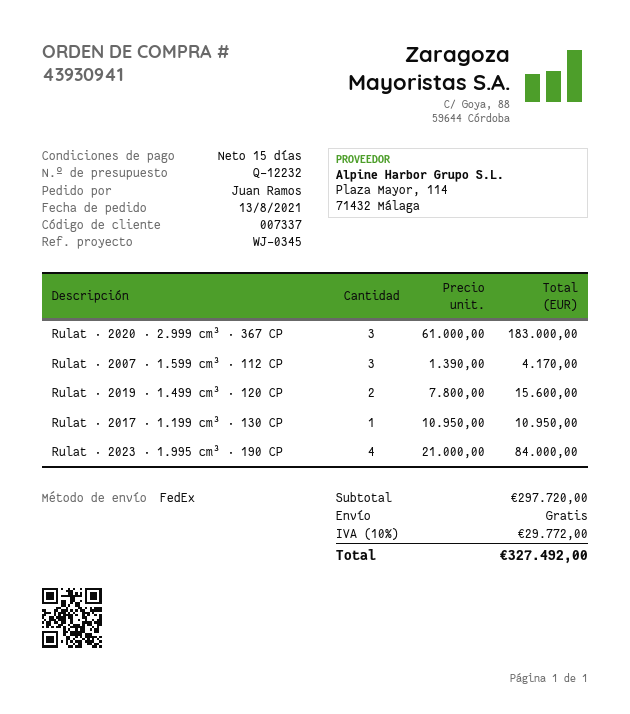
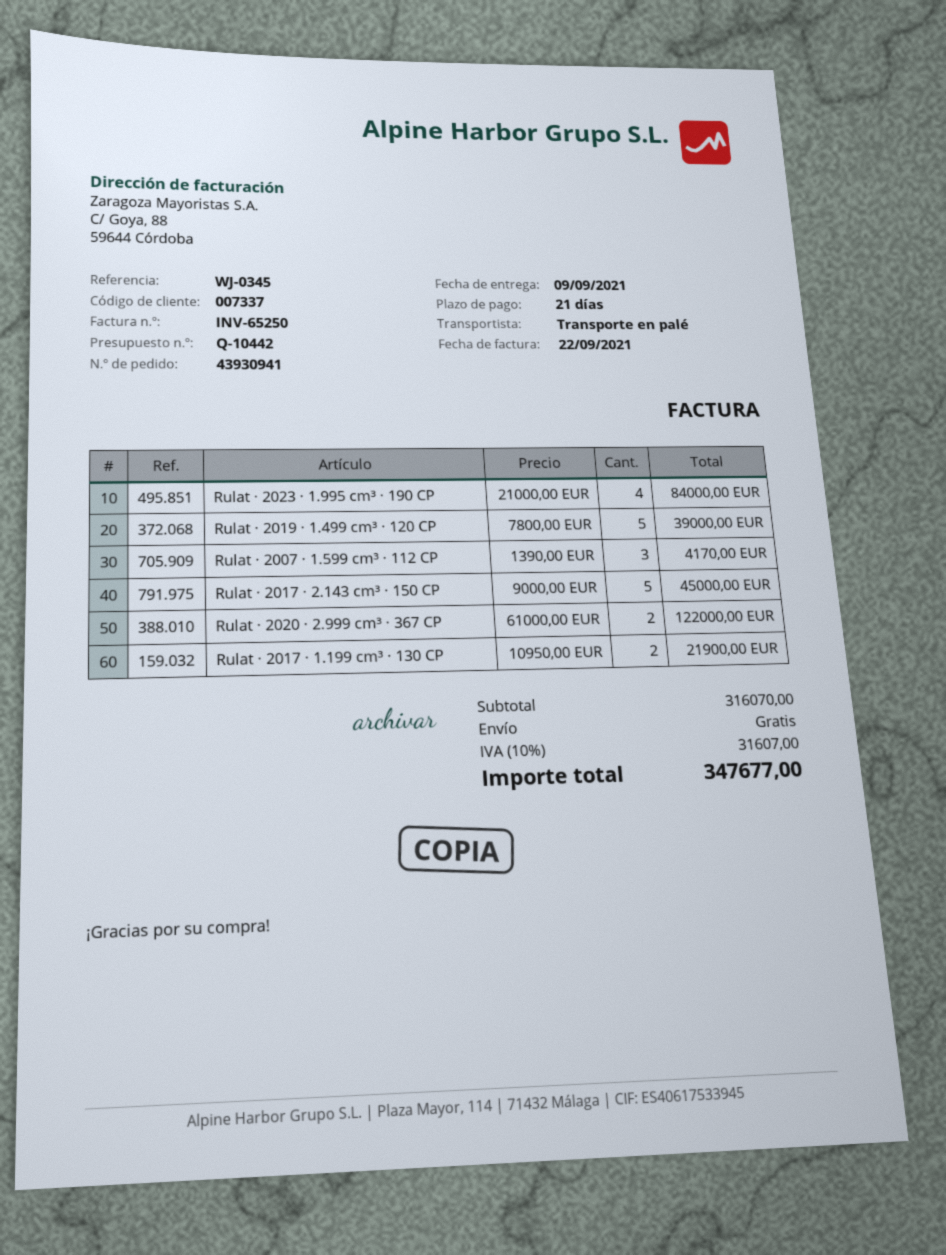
quote number: Q-12232 -> Q-10442
payment terms: 15 days -> 21 days
shipping method: FedEx -> pallet freight
Rulat · 2020 · 2.999 cm³ · 367 CP: 3 x 61000.00 = 183000.00 -> 2 x 61000.00 = 122000.00
Rulat · 2019 · 1.499 cm³ · 120 CP: 2 x 7800.00 = 15600.00 -> 5 x 7800.00 = 39000.00
Rulat · 2017 · 1.199 cm³ · 130 CP: 1 x 10950.00 = 10950.00 -> 2 x 10950.00 = 21900.00
Rulat · 2017 · 2.143 cm³ · 150 CP: none -> 5 x 9000.00 = 45000.00
subtotal: 297720.00 -> 316070.00
tax: 10% = 29772.00 -> 10% = 31607.00
total: 327492.00 -> 347677.00

